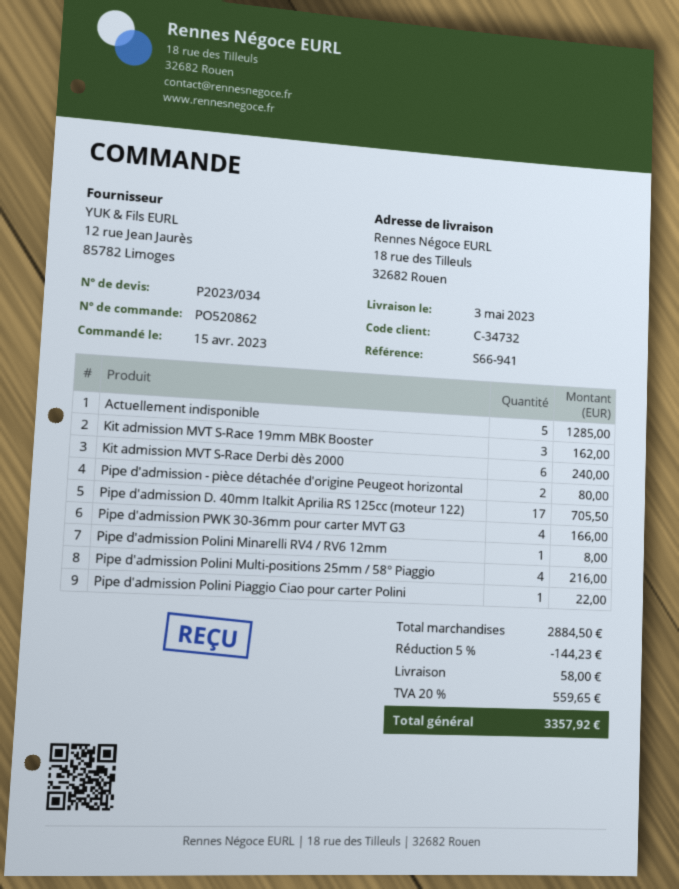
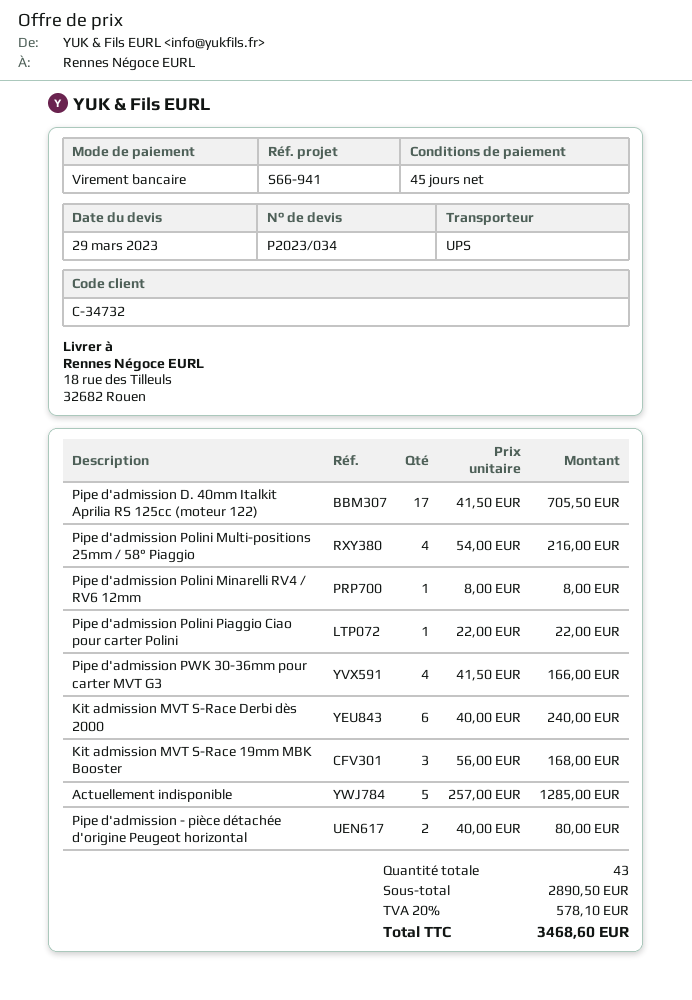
Kit admission MVT S-Race 19mm MBK Booster: 3 for 162.00 -> 3 for 168.00
subtotal: 2884.50 -> 2890.50
discount: 5% = 144.23 -> none
shipping: 58.00 -> none
tax: 20% = 559.65 -> 20% = 578.10
total: 3357.92 -> 3468.60

